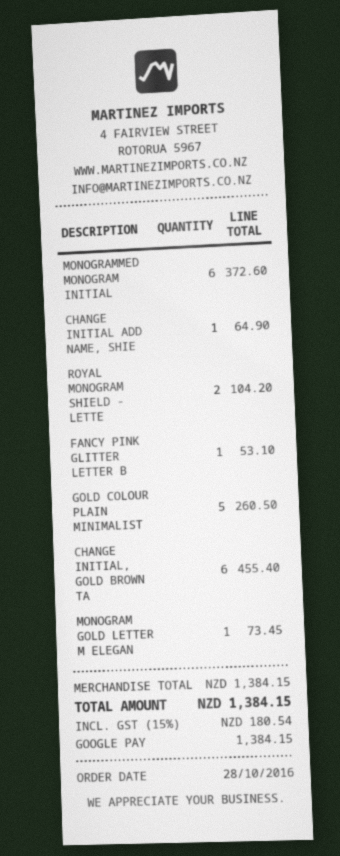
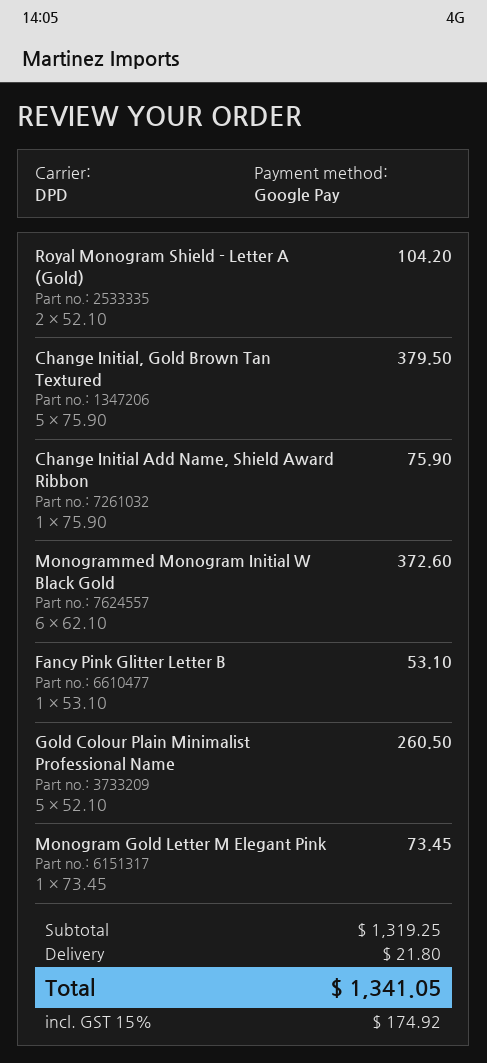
CHANGE INITIAL ADD NAME, SHIE: 1 for 64.90 -> 1 for 75.90
CHANGE INITIAL, GOLD BROWN TA: 6 for 455.40 -> 5 for 379.50
subtotal: 1384.15 -> 1319.25
shipping: none -> 21.80
tax: 15% = 180.54 -> 15% = 174.92
total: 1384.15 -> 1341.05

